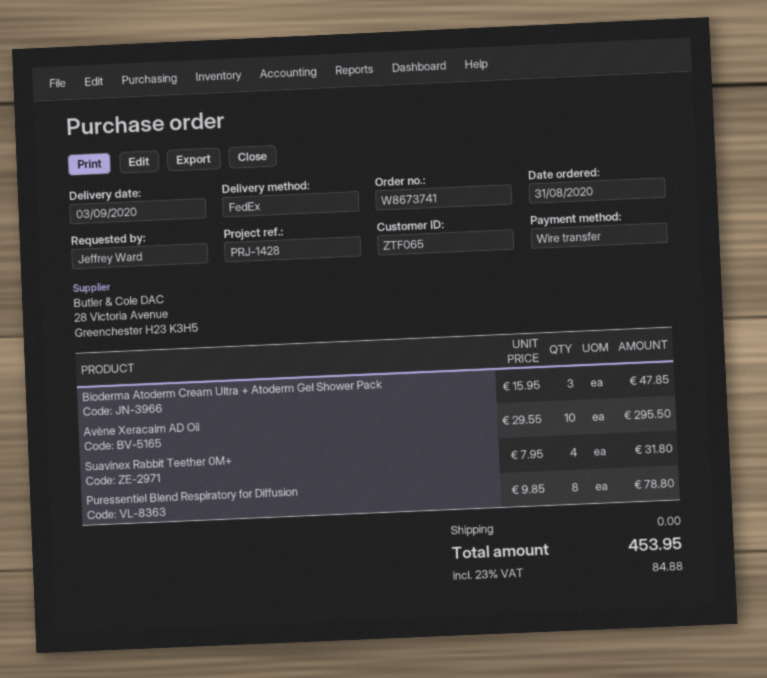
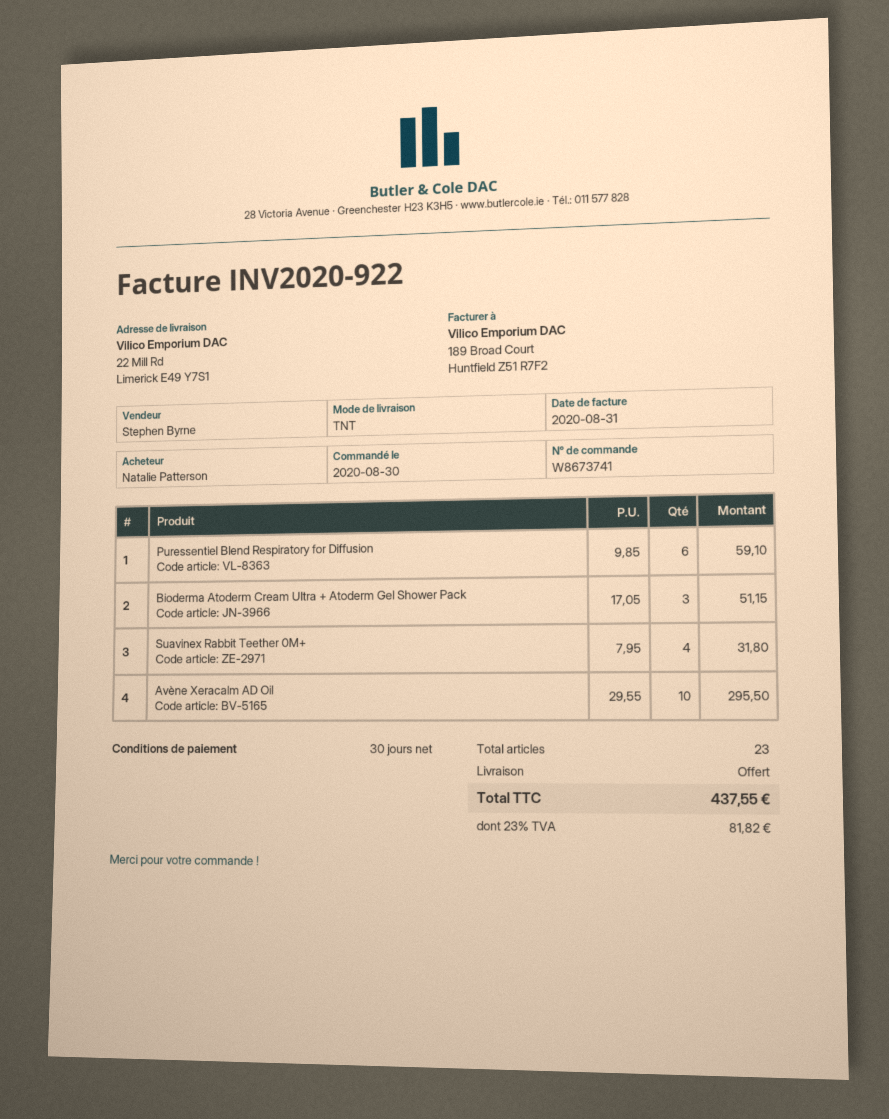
order date: 2020-08-31 -> 2020-08-30
ordered by: Jeffrey Ward -> Natalie Patterson
shipping method: FedEx -> TNT
Bioderma Atoderm Cream Ultra + Atoderm Gel Shower Pack: 3 x 15.95 = 47.85 -> 3 x 17.05 = 51.15
Puressentiel Blend Respiratory for Diffusion: 8 x 9.85 = 78.80 -> 6 x 9.85 = 59.10
tax: 23% = 84.88 -> 23% = 81.82
total: 453.95 -> 437.55

